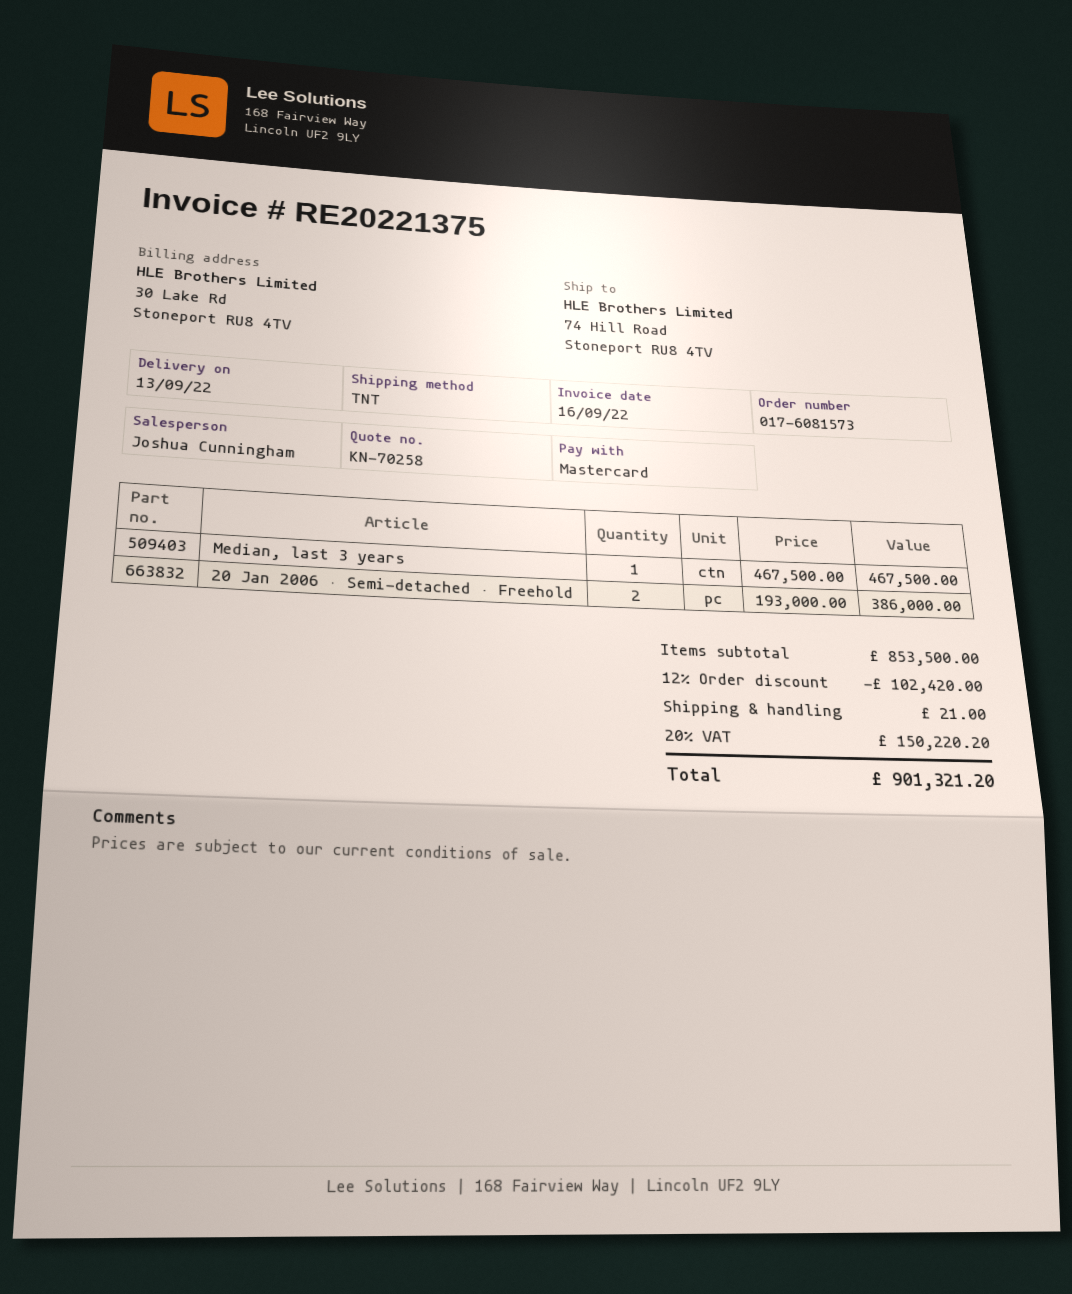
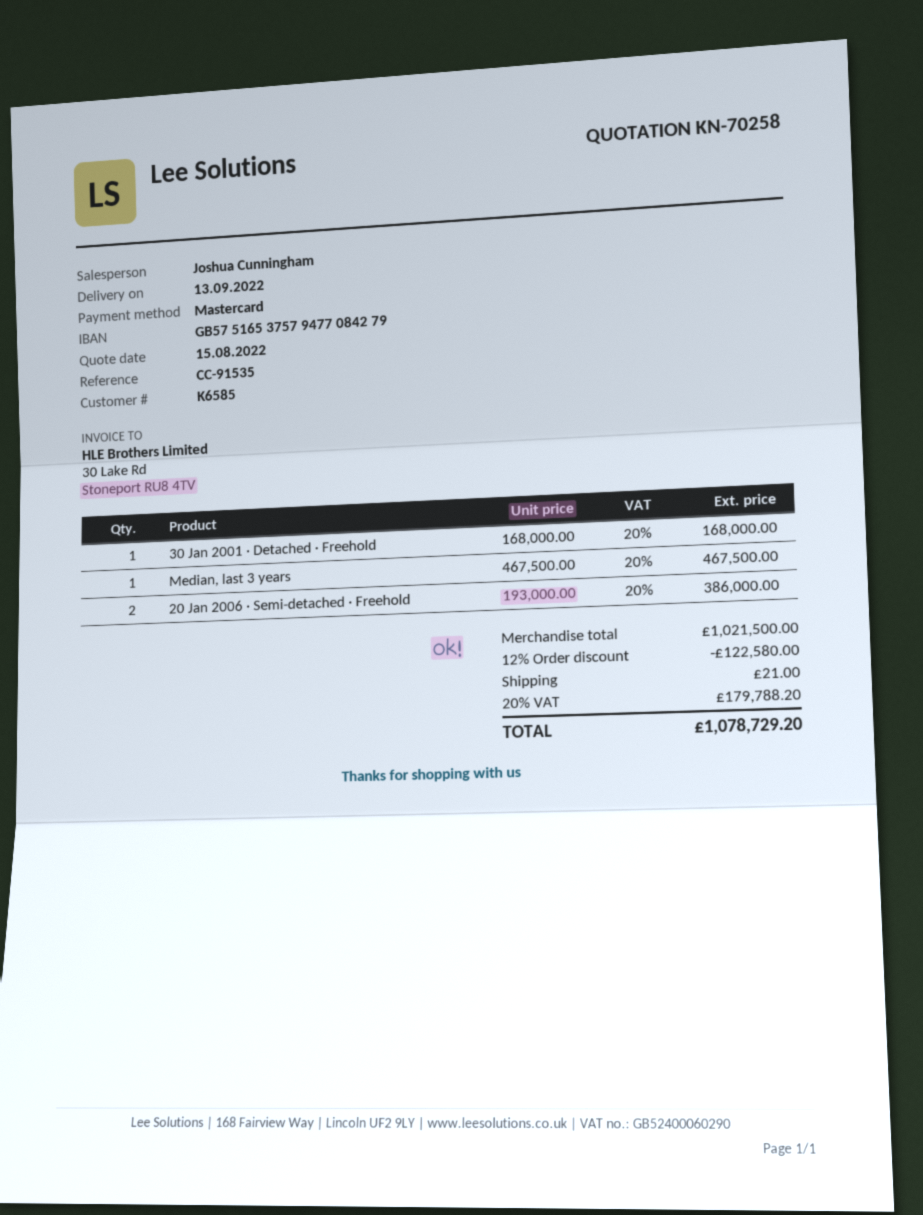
30 Jan 2001 · Detached · Freehold: none -> 1 x 168000.00 = 168000.00
subtotal: 853500.00 -> 1021500.00
discount: 12% = 102420.00 -> 12% = 122580.00
tax: 20% = 150220.20 -> 20% = 179788.20
total: 901321.20 -> 1078729.20

